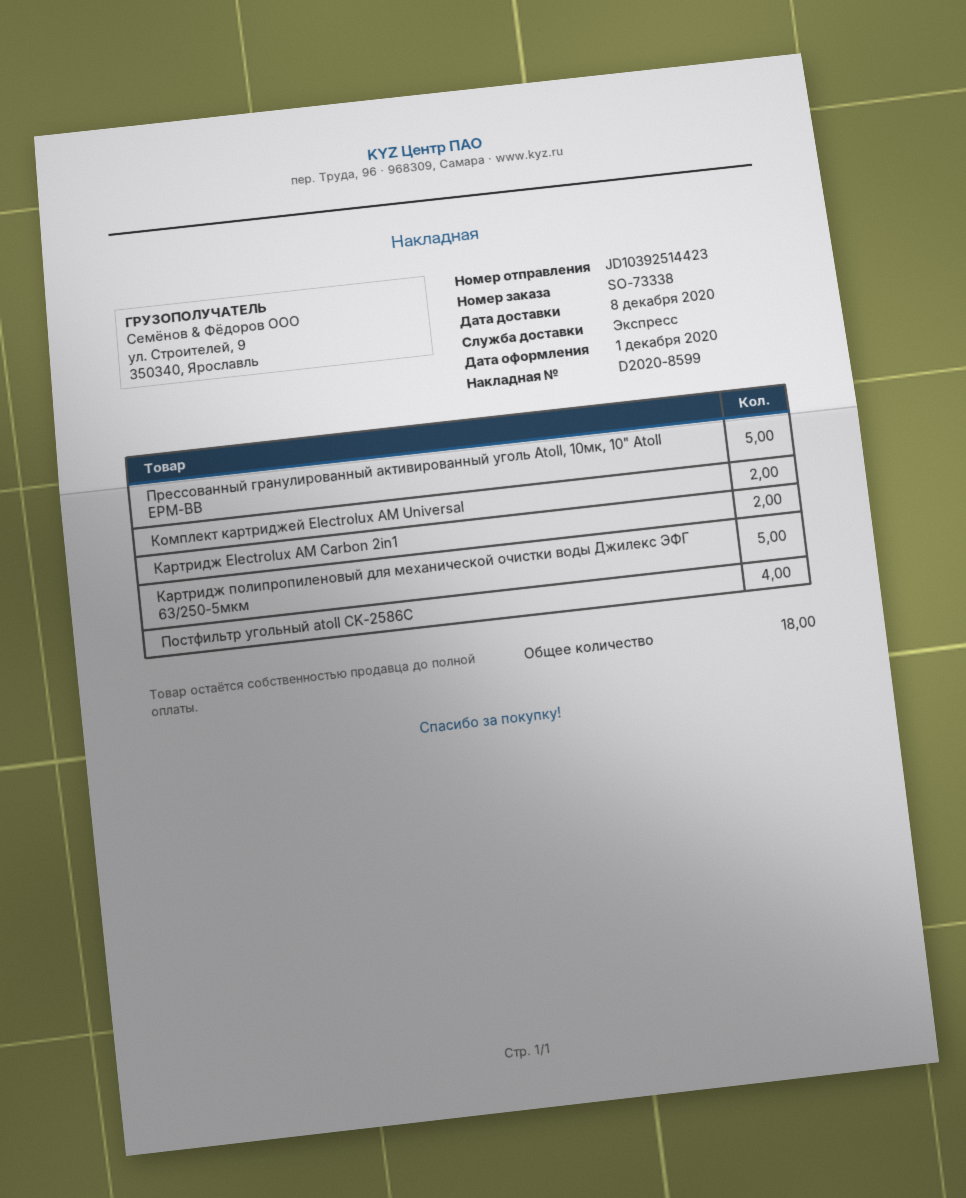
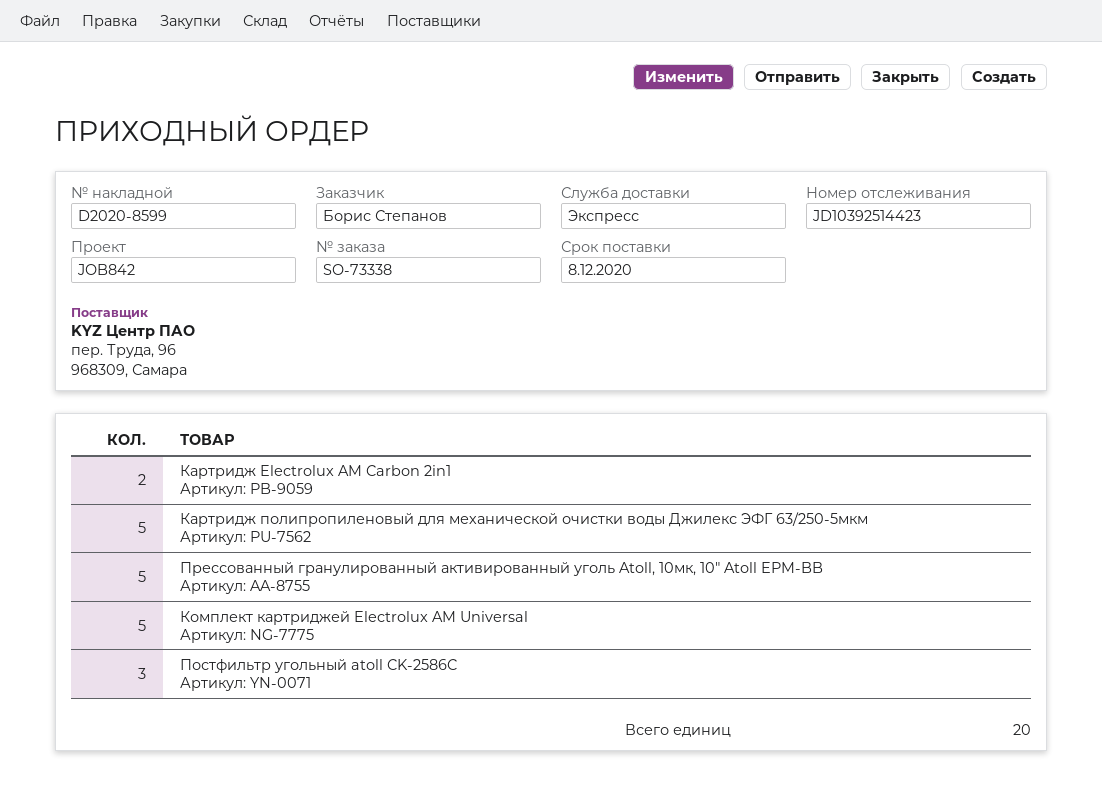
Комплект картриджей Electrolux AM Universal: 2 -> 5
Постфильтр угольный atoll CK-2586C: 4 -> 3
total quantity: 18 -> 20

